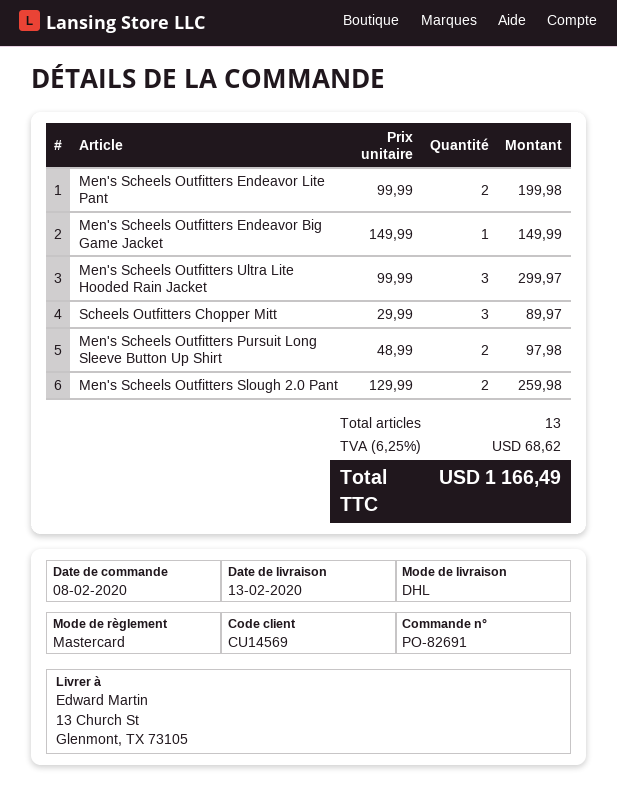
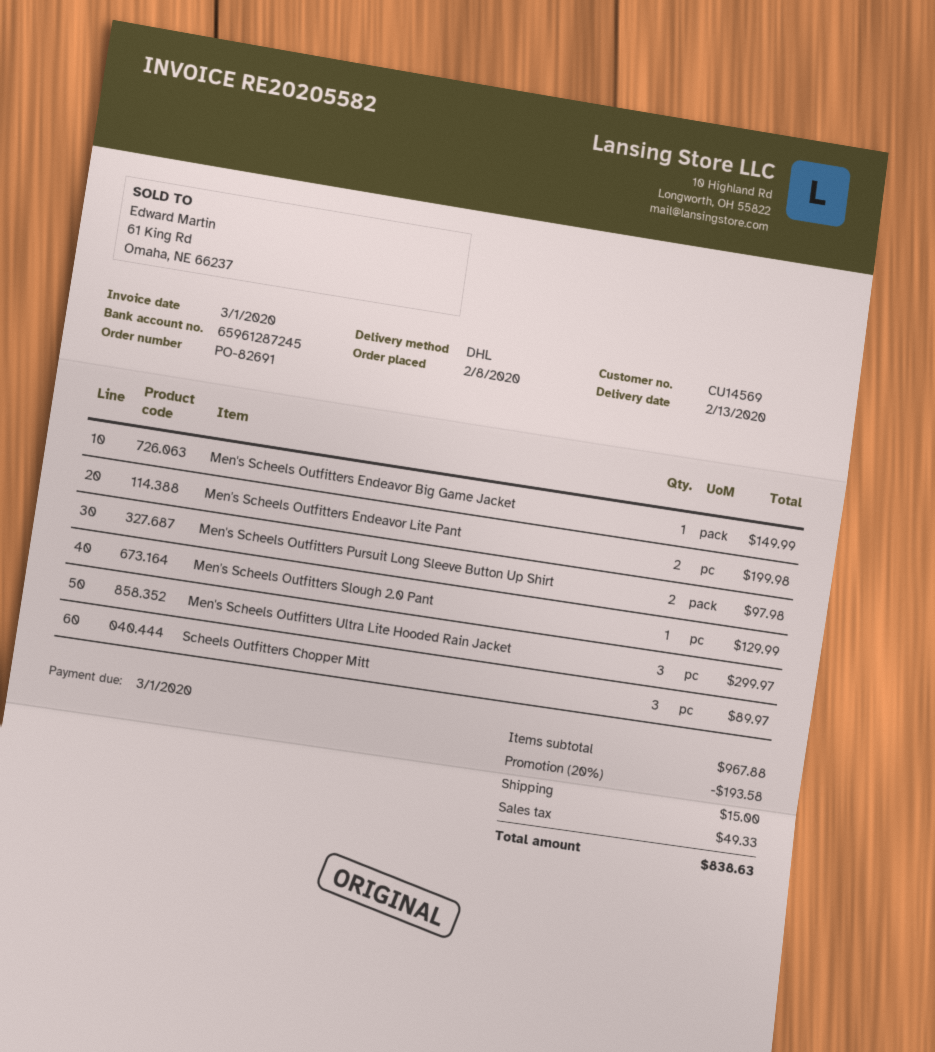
Men's Scheels Outfitters Slough 2.0 Pant: 2 for 259.98 -> 1 for 129.99
discount: none -> 20% = 193.58
shipping: none -> 15.00
tax: 68.62 -> 49.33
total: 1166.49 -> 838.63

